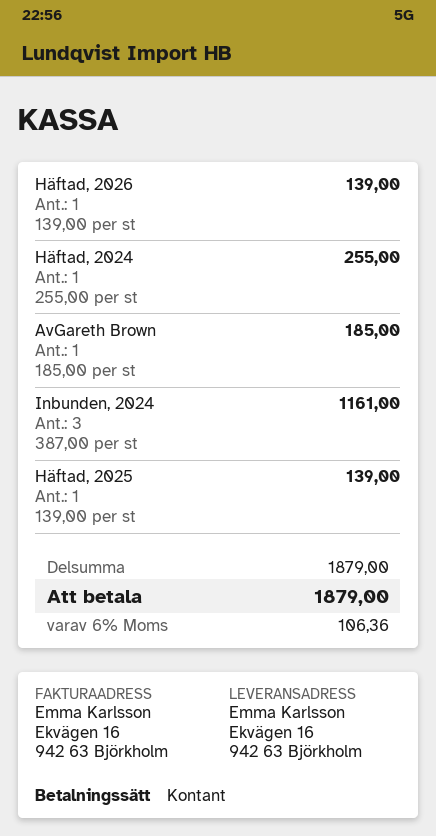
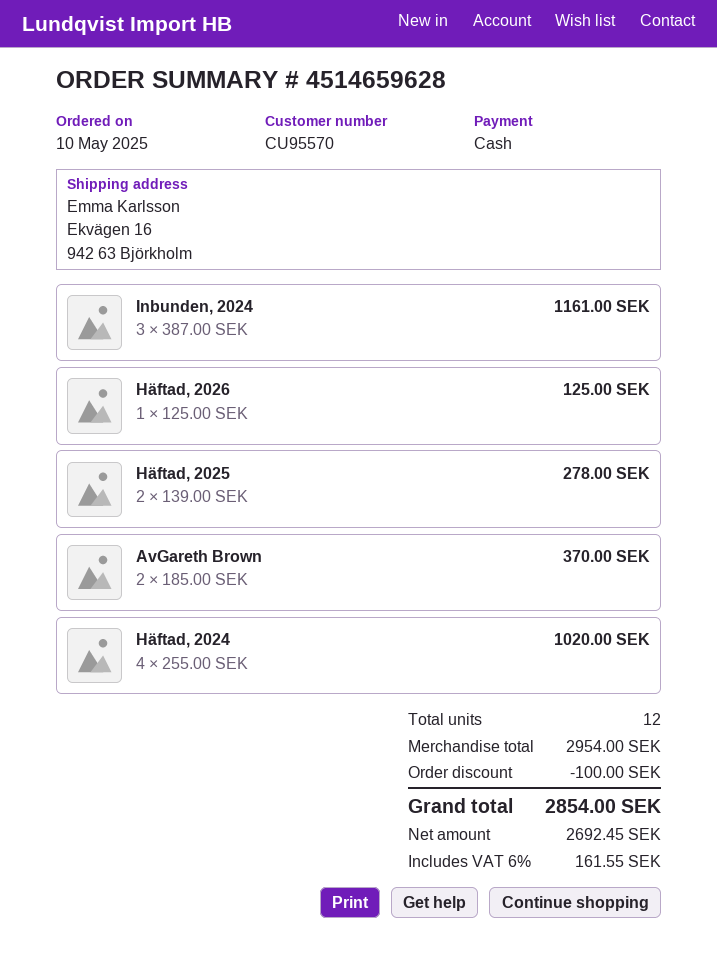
Häftad, 2026: 1 x 139.00 = 139.00 -> 1 x 125.00 = 125.00
Häftad, 2024: 1 x 255.00 = 255.00 -> 4 x 255.00 = 1020.00
AvGareth Brown: 1 x 185.00 = 185.00 -> 2 x 185.00 = 370.00
Häftad, 2025: 1 x 139.00 = 139.00 -> 2 x 139.00 = 278.00
subtotal: 1879.00 -> 2954.00
discount: none -> 100.00
tax: 6% = 106.36 -> 6% = 161.55
total: 1879.00 -> 2854.00

